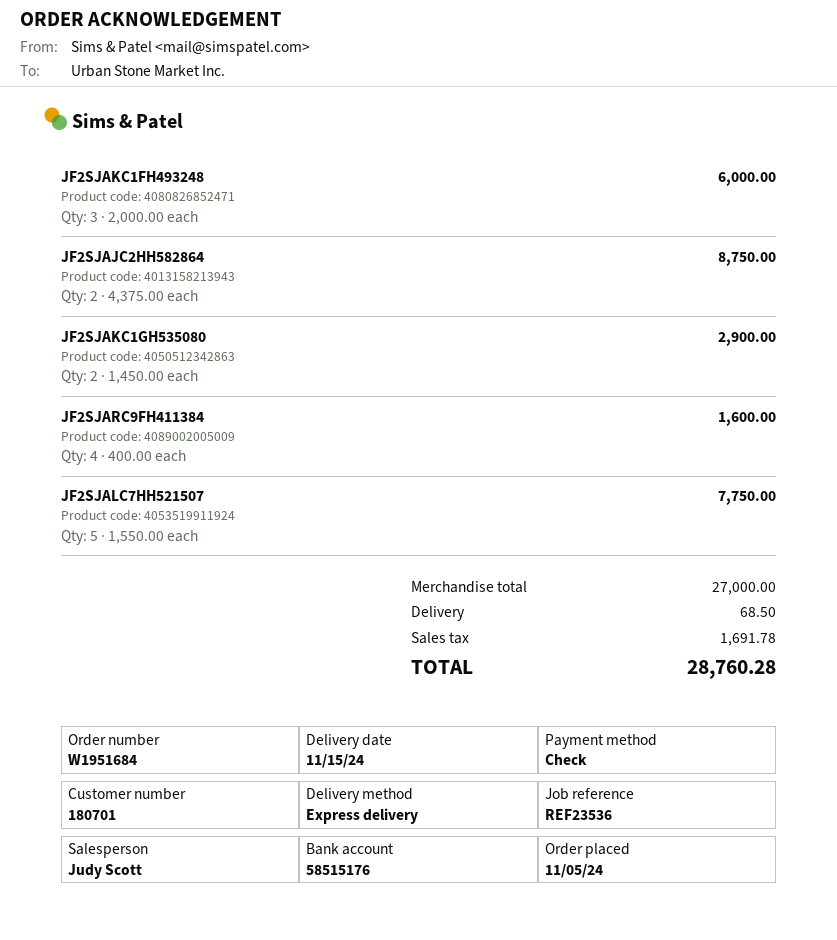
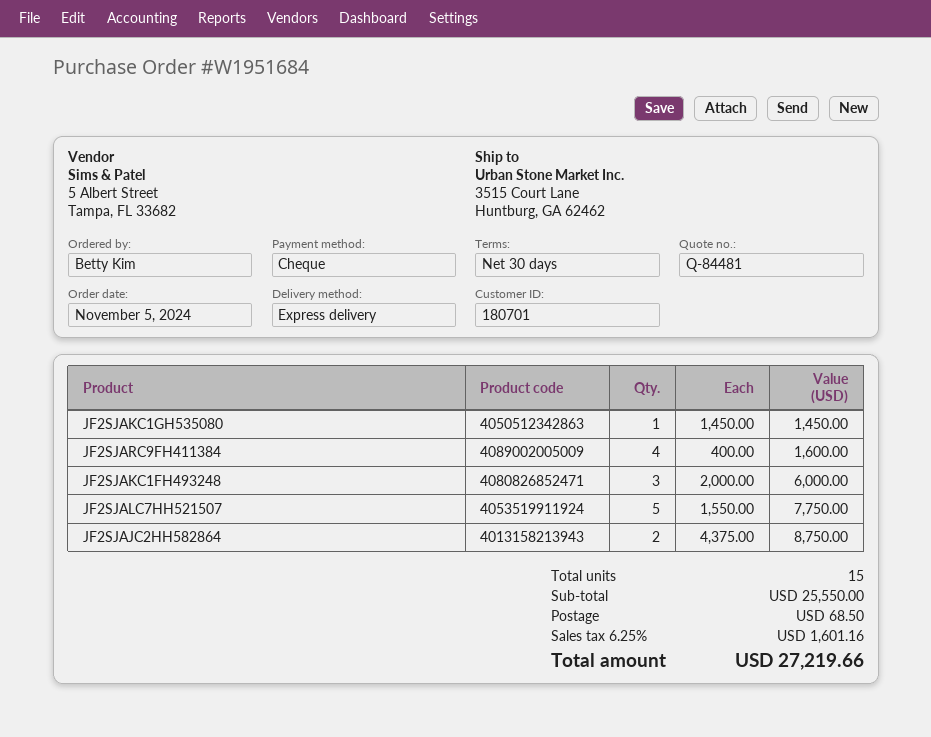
JF2SJAKC1GH535080: 2 x 1450.00 = 2900.00 -> 1 x 1450.00 = 1450.00
subtotal: 27000.00 -> 25550.00
tax: 1691.78 -> 1601.16
total: 28760.28 -> 27219.66

